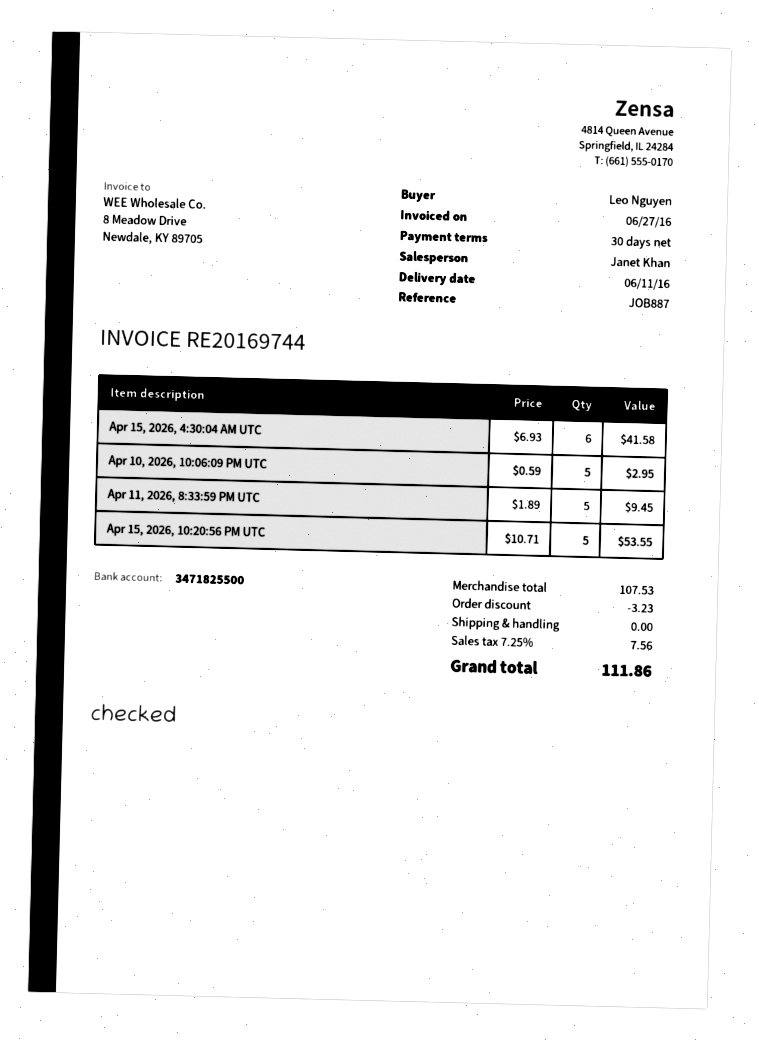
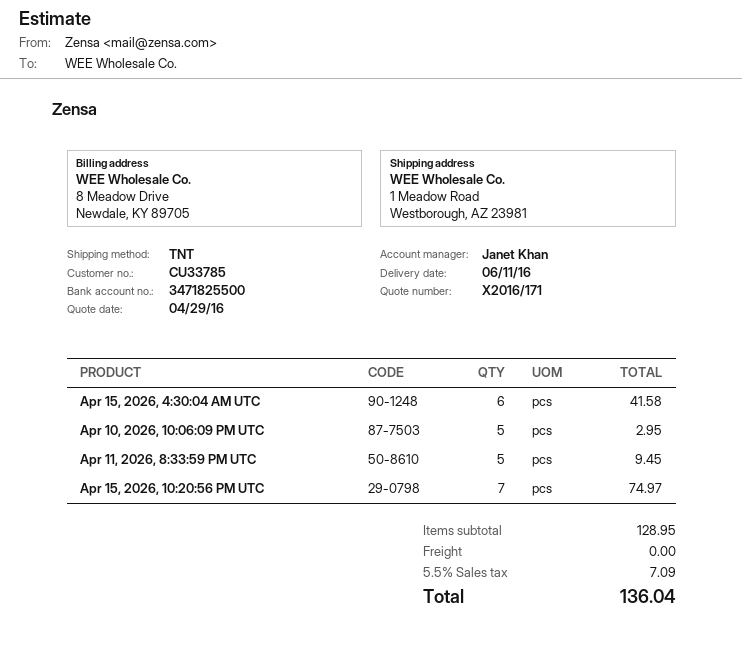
Apr 15, 2026, 10:20:56 PM UTC: 5 for 53.55 -> 7 for 74.97
subtotal: 107.53 -> 128.95
discount: 3.23 -> none
tax: 7.25% = 7.56 -> 5.5% = 7.09
total: 111.86 -> 136.04

